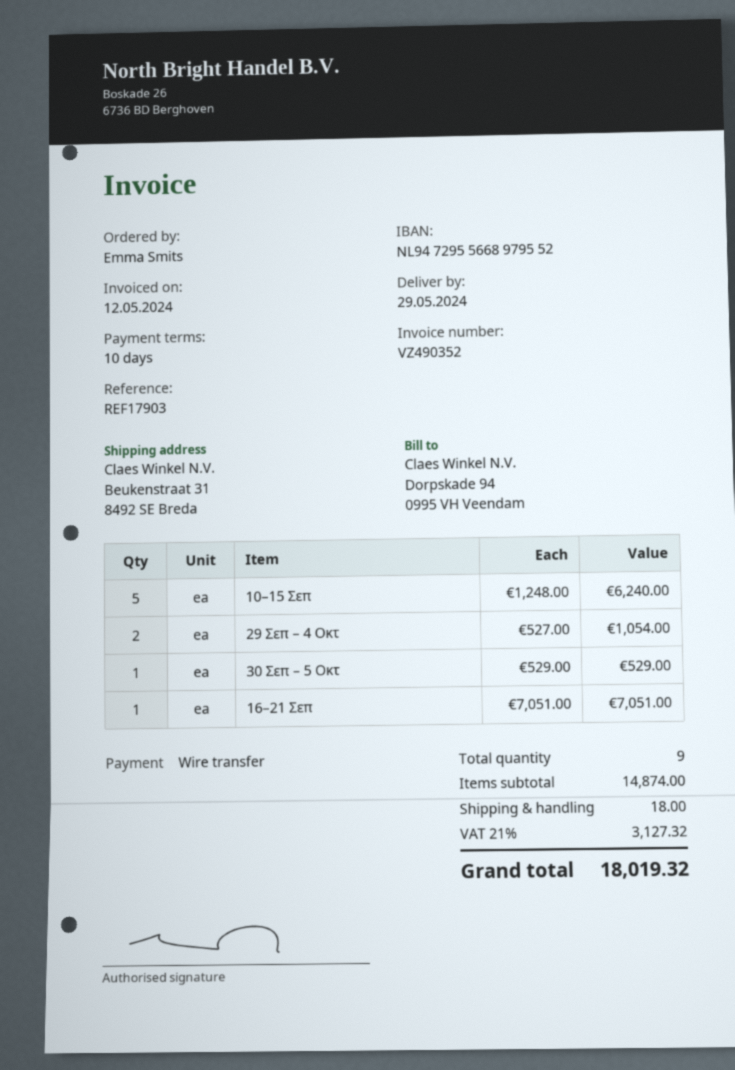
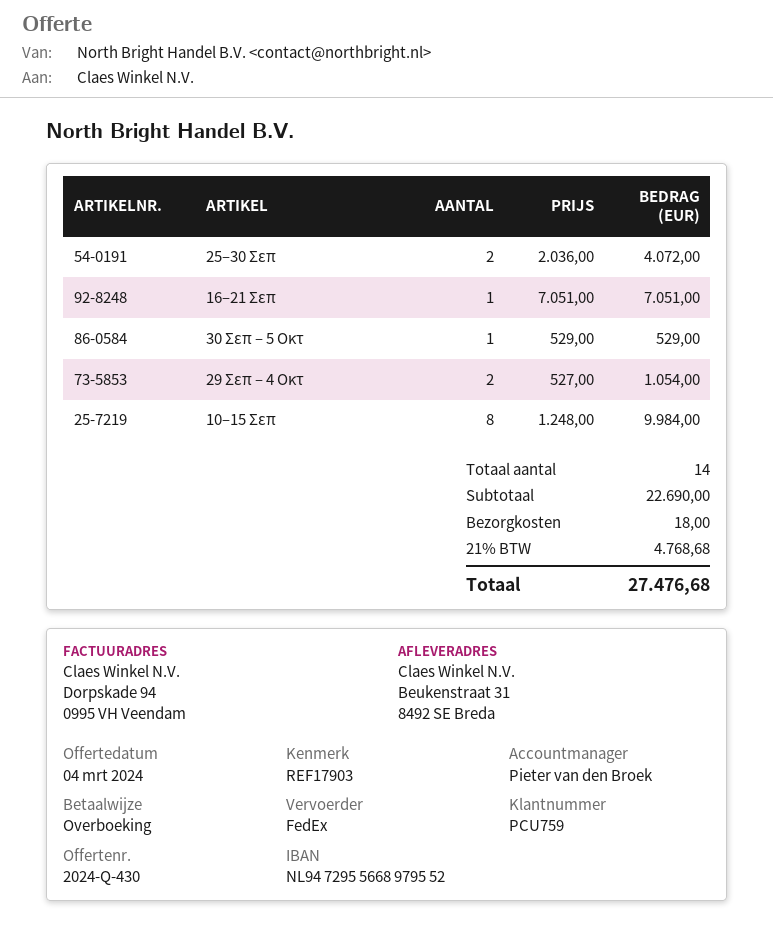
10–15 Σεπ: 5 x 1248.00 = 6240.00 -> 8 x 1248.00 = 9984.00
25–30 Σεπ: none -> 2 x 2036.00 = 4072.00
total quantity: 9 -> 14
subtotal: 14874.00 -> 22690.00
tax: 21% = 3127.32 -> 21% = 4768.68
total: 18019.32 -> 27476.68

